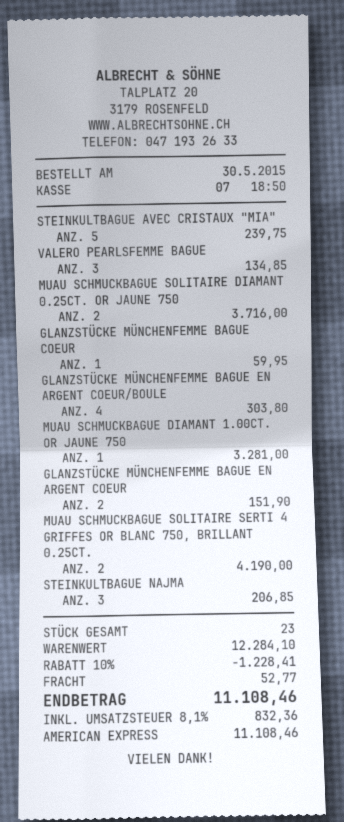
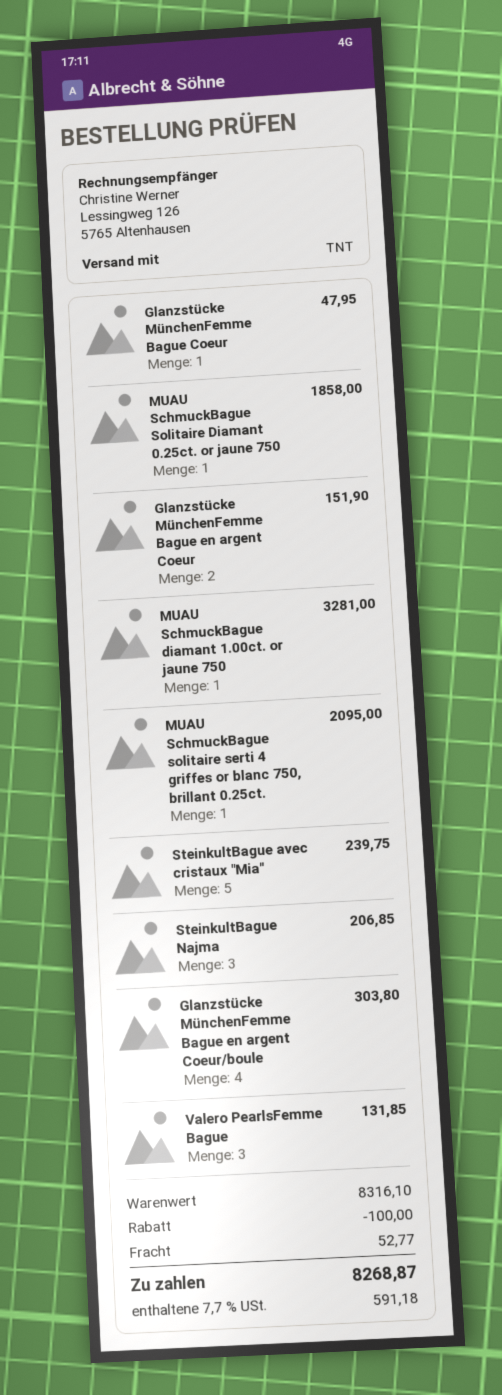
VALERO PEARLSFEMME BAGUE: 3 for 134.85 -> 3 for 131.85
MUAU SCHMUCKBAGUE SOLITAIRE DIAMANT 0.25CT. OR JAUNE 750: 2 for 3716.00 -> 1 for 1858.00
GLANZSTÜCKE MÜNCHENFEMME BAGUE COEUR: 1 for 59.95 -> 1 for 47.95
MUAU SCHMUCKBAGUE SOLITAIRE SERTI 4 GRIFFES OR BLANC 750, BRILLANT 0.25CT.: 2 for 4190.00 -> 1 for 2095.00
subtotal: 12284.10 -> 8316.10
discount: 1228.41 -> 100.00
tax: 8.1% = 832.36 -> 7.7% = 591.18
total: 11108.46 -> 8268.87

